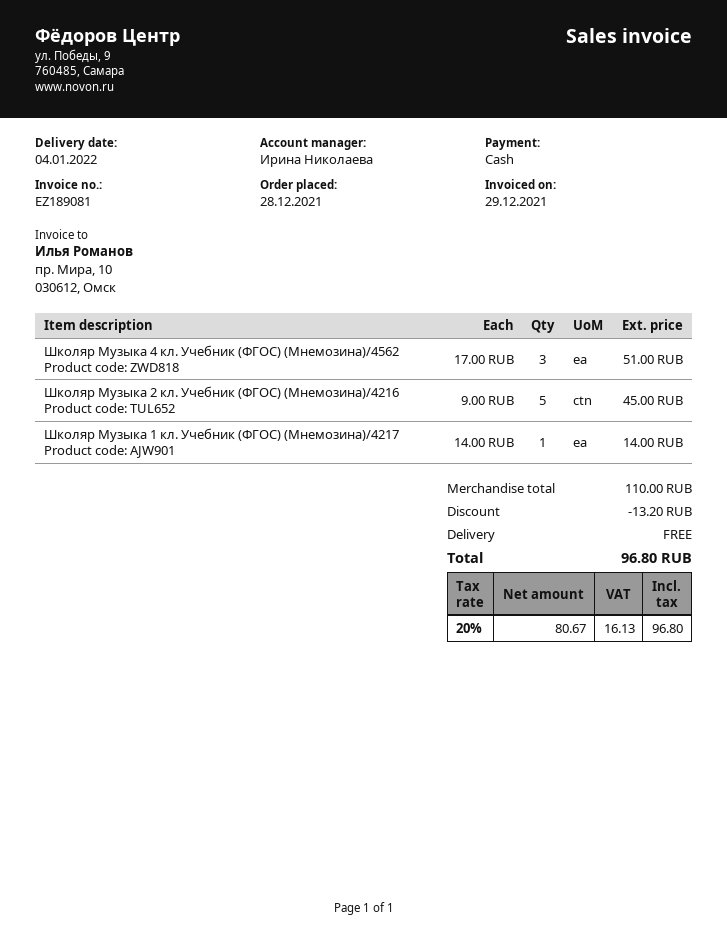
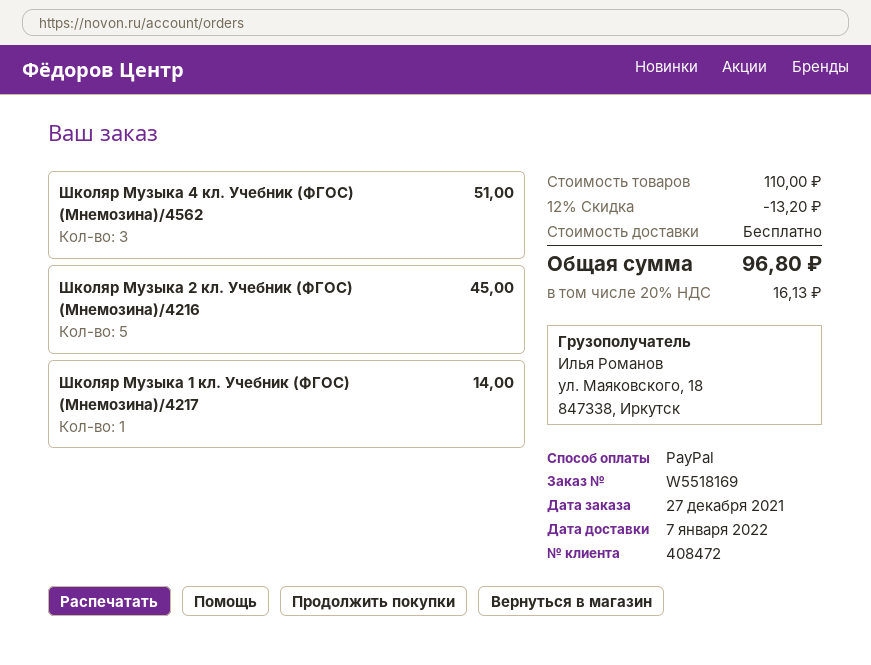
order date: 2021-12-28 -> 2021-12-27
delivery date: 2022-01-04 -> 2022-01-07
payment method: cash -> PayPal

